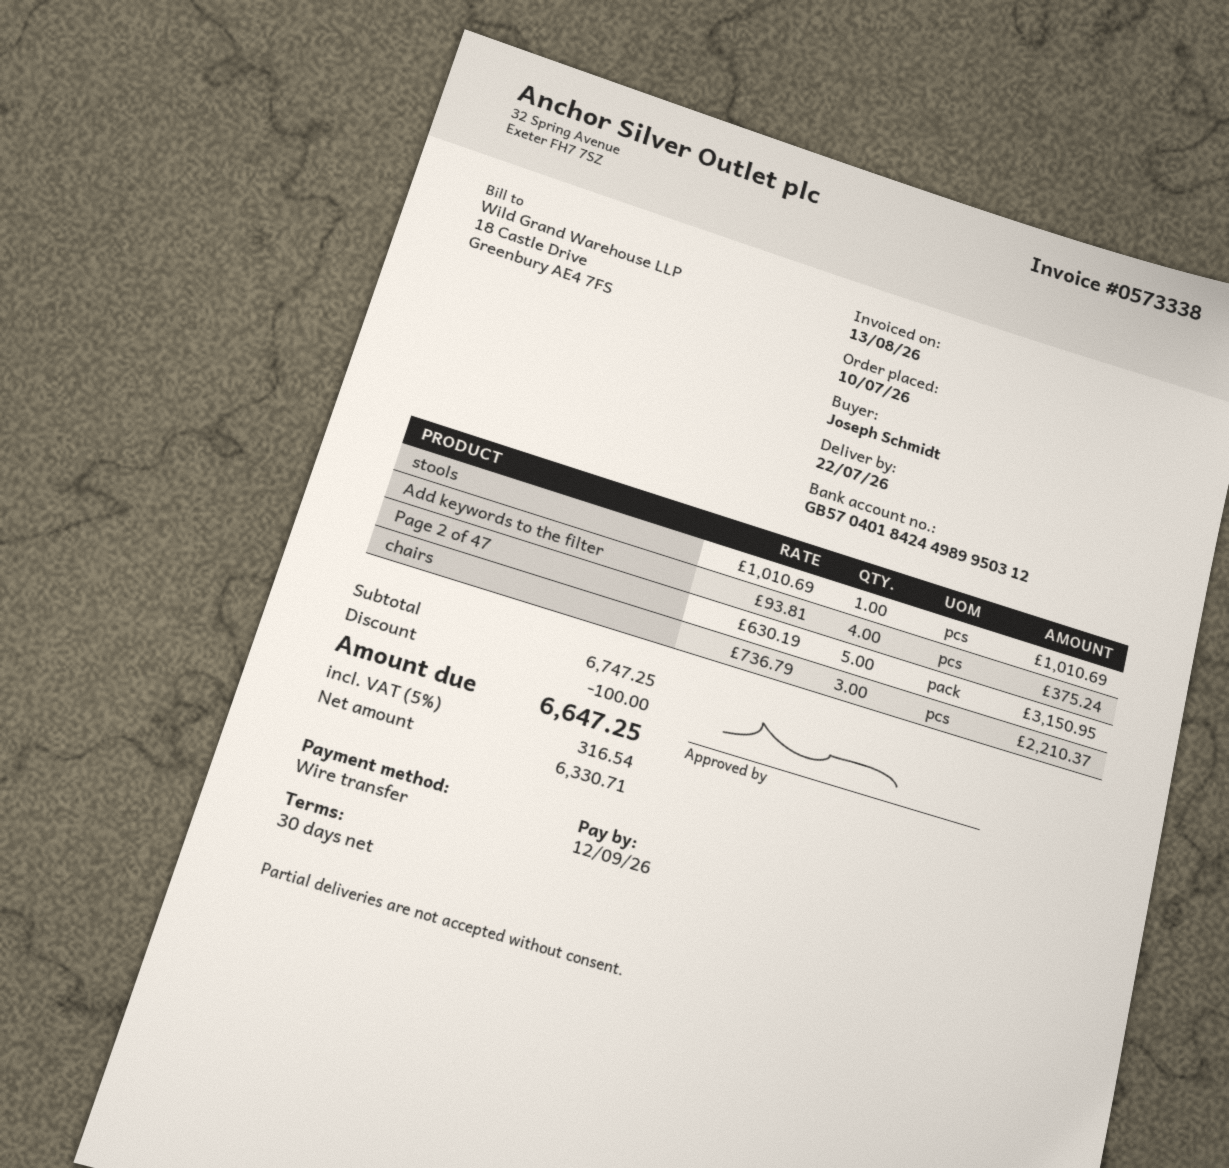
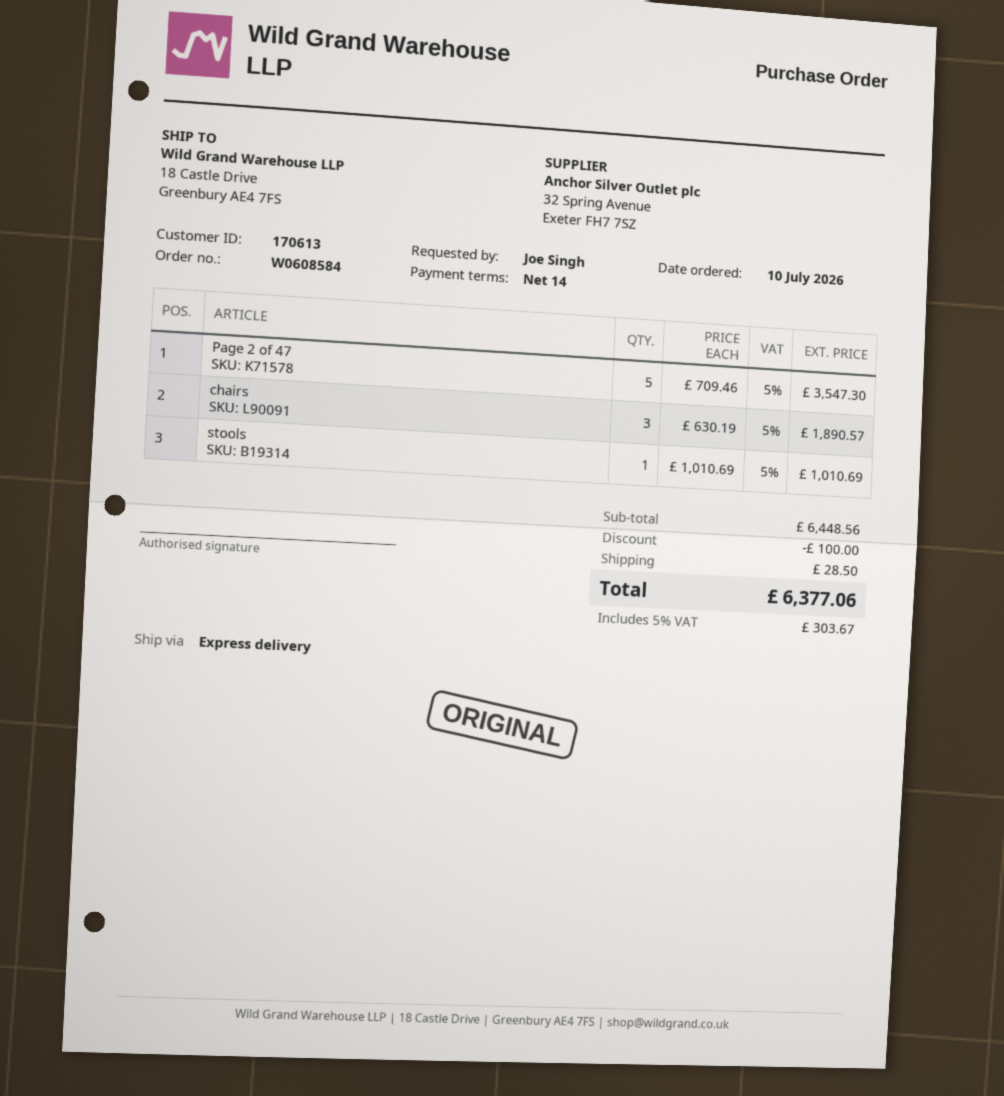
payment terms: 30 days -> 14 days
ordered by: Joseph Schmidt -> Joe Singh
Add keywords to the filter: 4 x 93.81 = 375.24 -> none
Page 2 of 47: 5 x 630.19 = 3150.95 -> 5 x 709.46 = 3547.30
chairs: 3 x 736.79 = 2210.37 -> 3 x 630.19 = 1890.57
subtotal: 6747.25 -> 6448.56
shipping: none -> 28.50
tax: 5% = 316.54 -> 5% = 303.67
total: 6647.25 -> 6377.06

